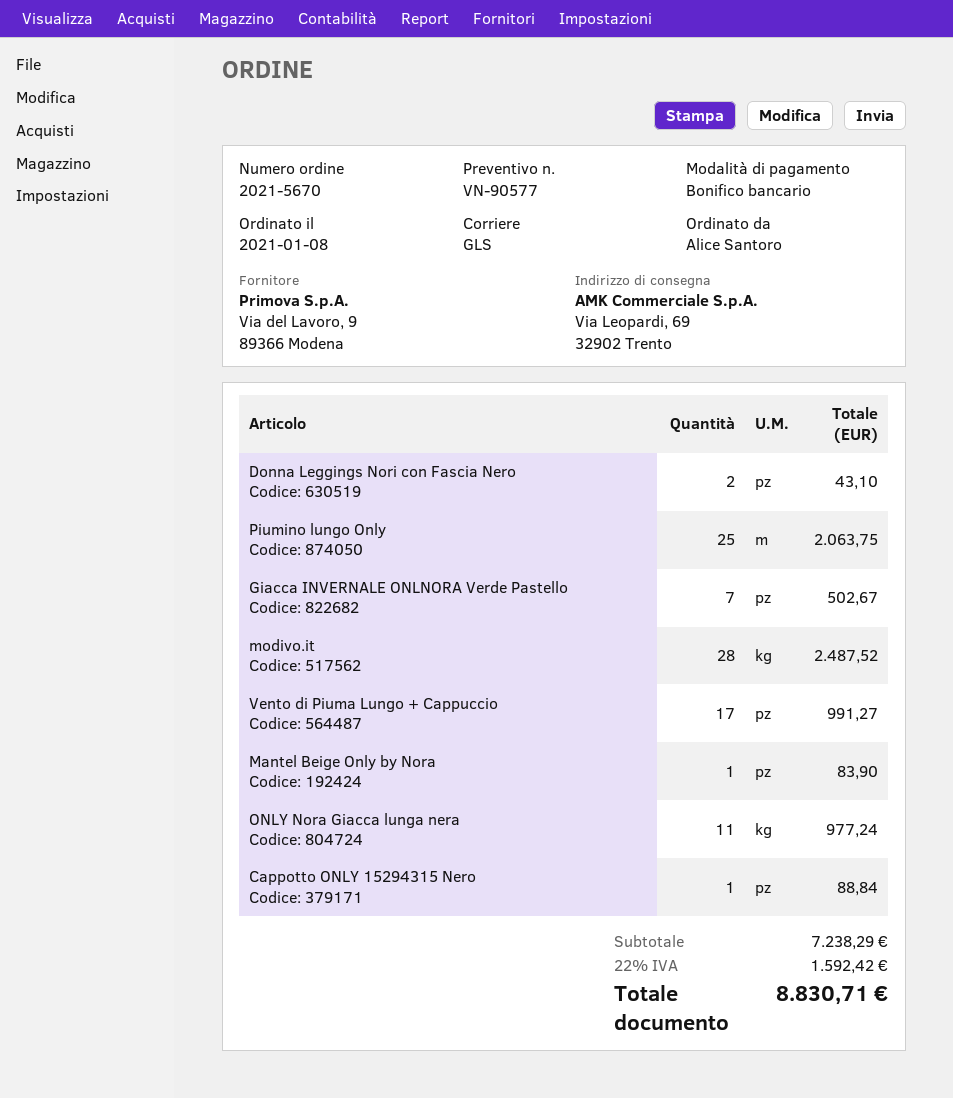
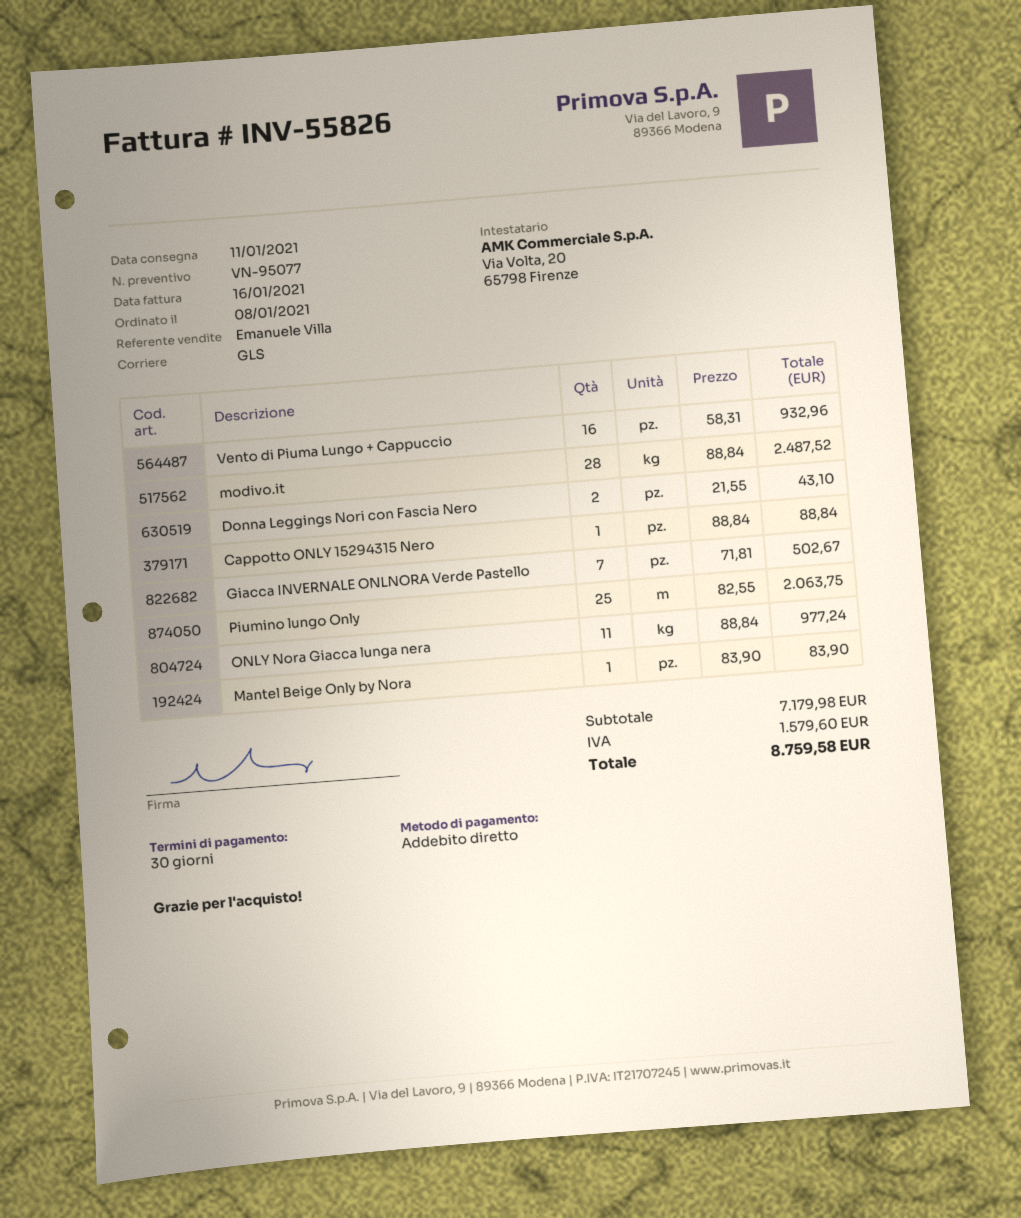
quote number: VN-90577 -> VN-95077
payment method: bank transfer -> direct debit
Vento di Piuma Lungo + Cappuccio: 17 for 991.27 -> 16 for 932.96
subtotal: 7238.29 -> 7179.98
tax: 1592.42 -> 1579.60
total: 8830.71 -> 8759.58

